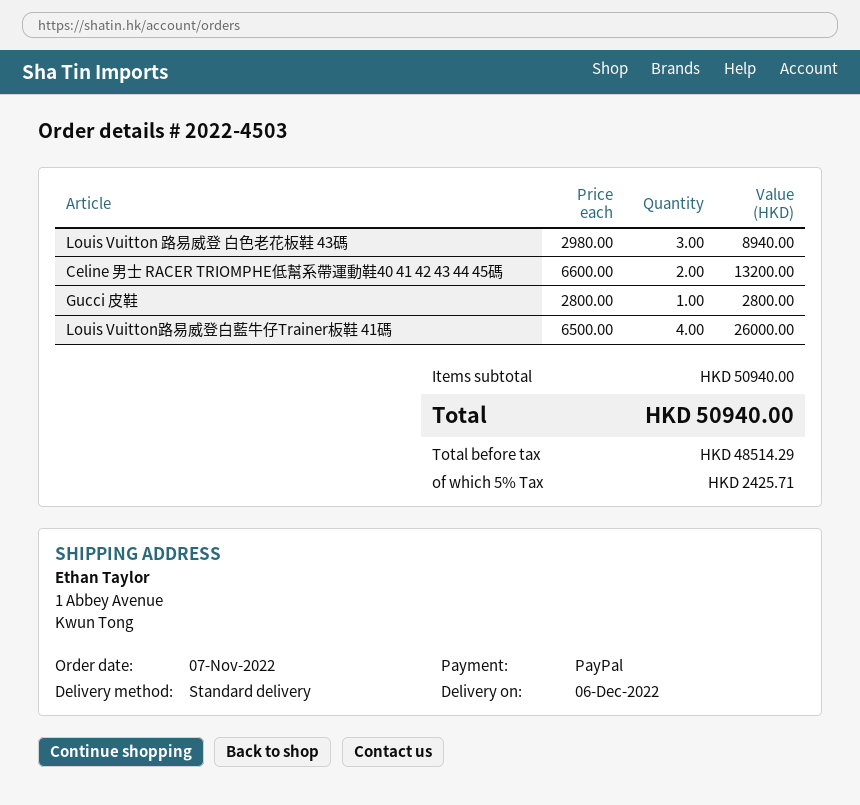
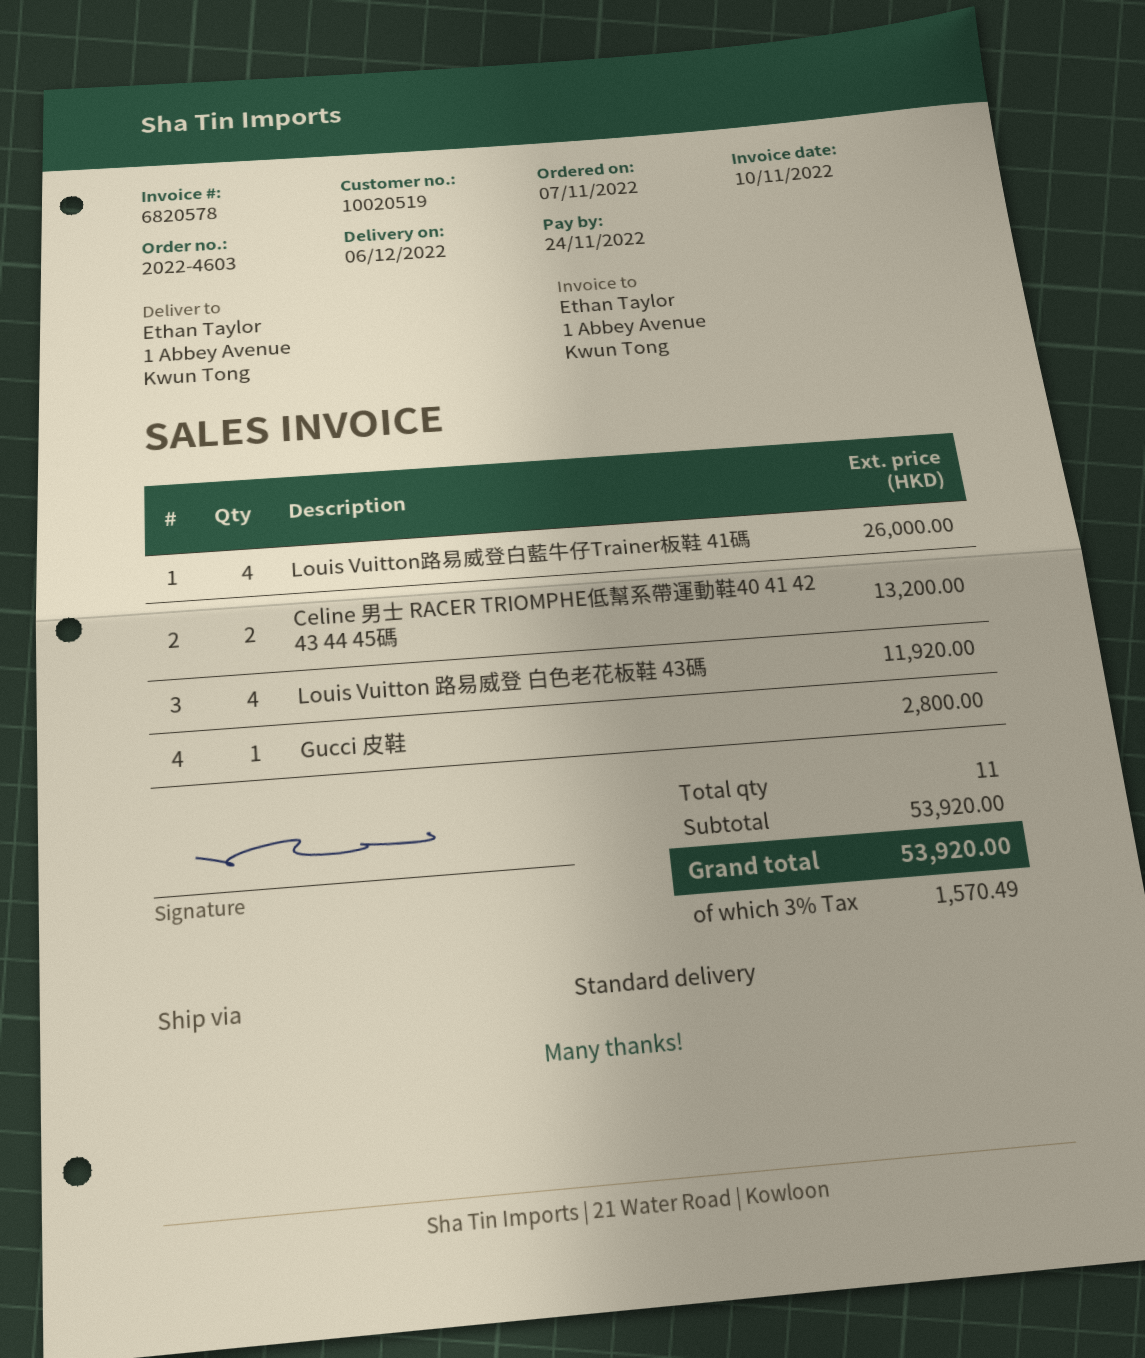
order number: 2022-4503 -> 2022-4603
Louis Vuitton 路易威登 白色老花板鞋 43碼: 3 for 8940.00 -> 4 for 11920.00
subtotal: 50940.00 -> 53920.00
tax: 5% = 2425.71 -> 3% = 1570.49
total: 50940.00 -> 53920.00

